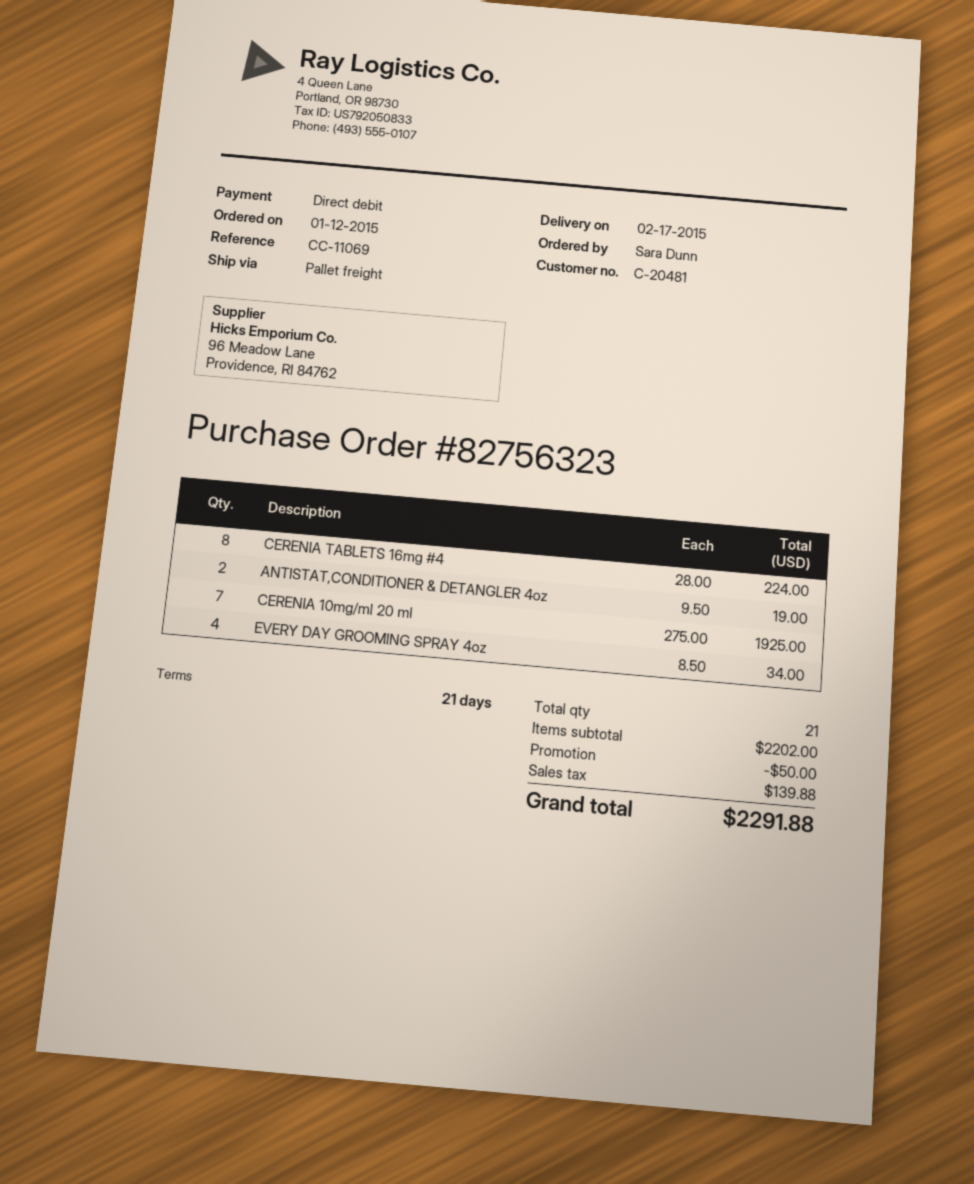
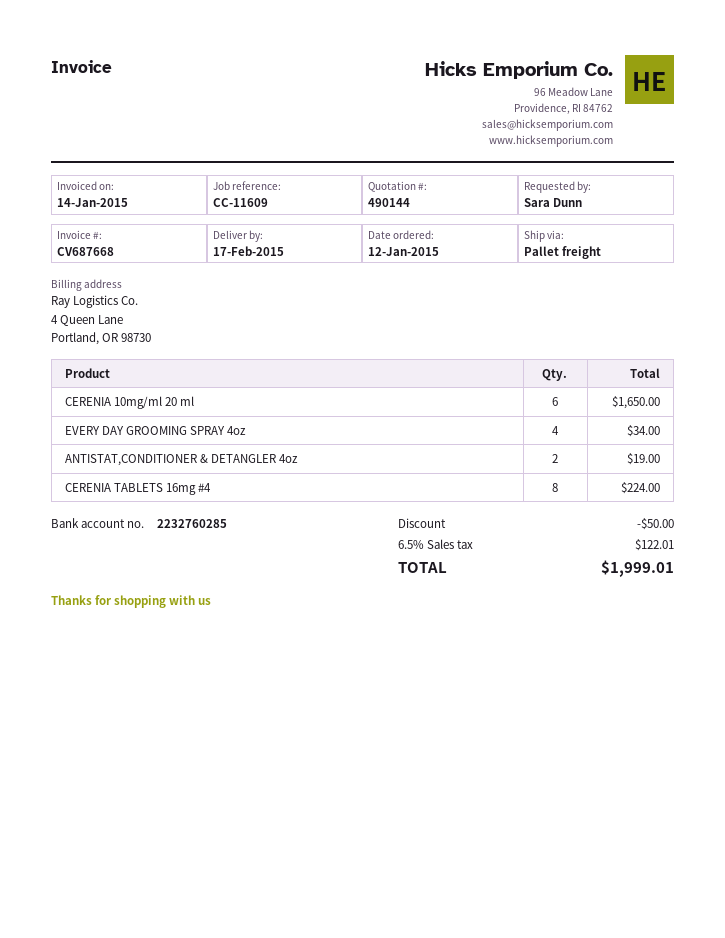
reference: CC-11069 -> CC-11609
CERENIA 10mg/ml 20 ml: 7 for 1925.00 -> 6 for 1650.00
tax: 139.88 -> 122.01
total: 2291.88 -> 1999.01

